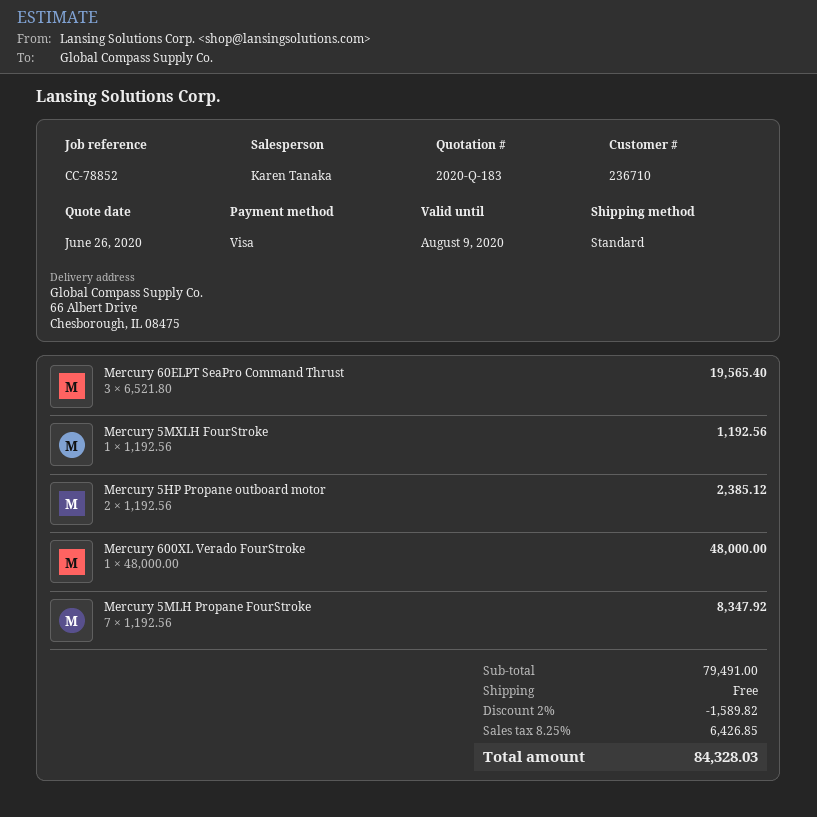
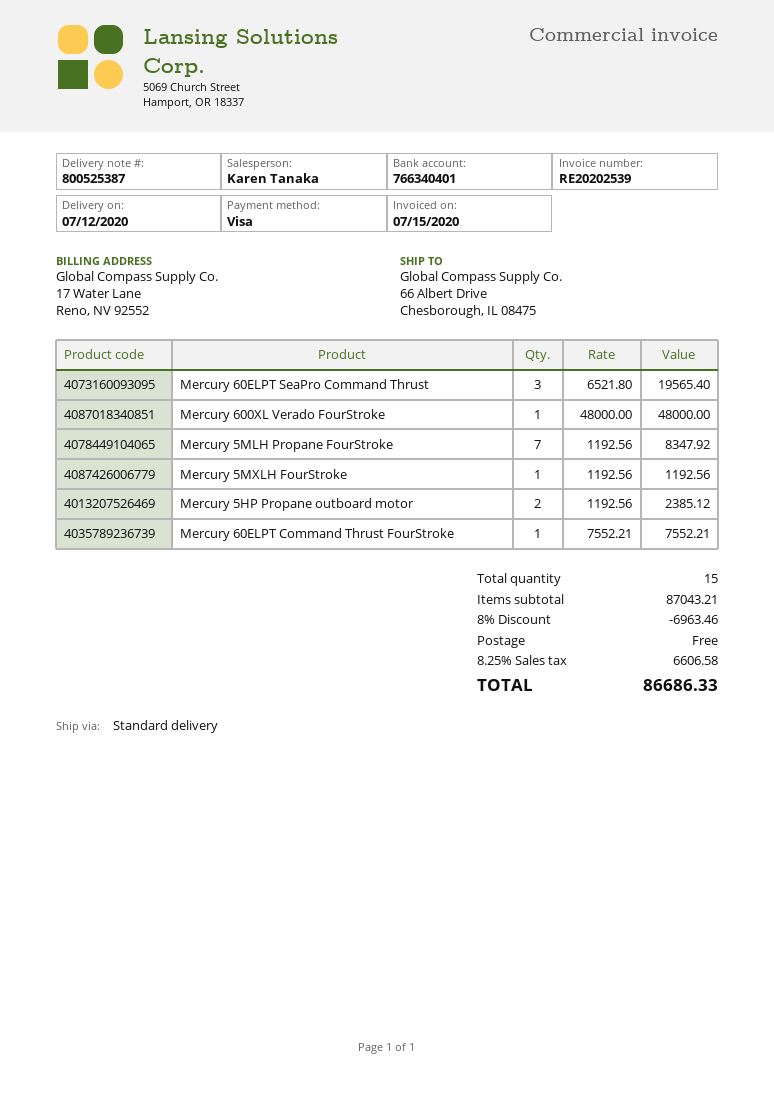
Mercury 60ELPT Command Thrust FourStroke: none -> 1 x 7552.21 = 7552.21
subtotal: 79491.00 -> 87043.21
discount: 2% = 1589.82 -> 8% = 6963.46
tax: 8.25% = 6426.85 -> 8.25% = 6606.58
total: 84328.03 -> 86686.33

